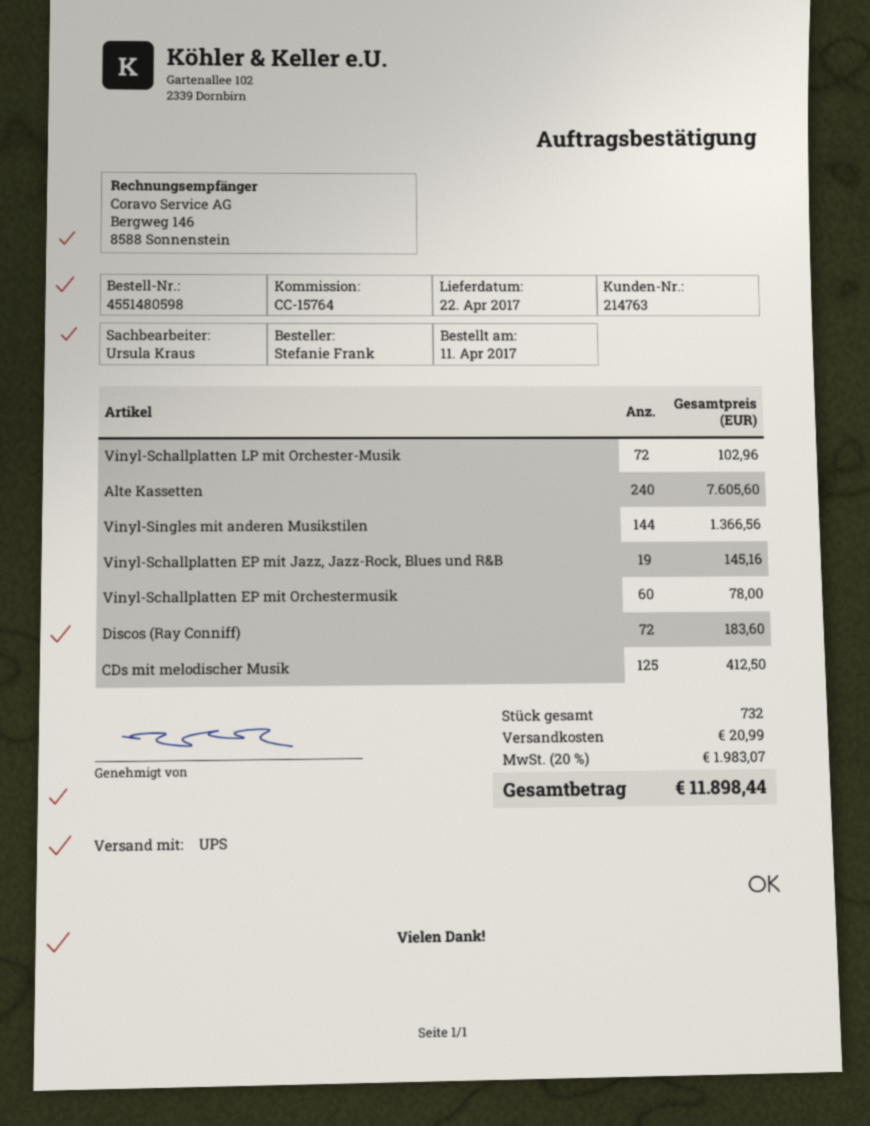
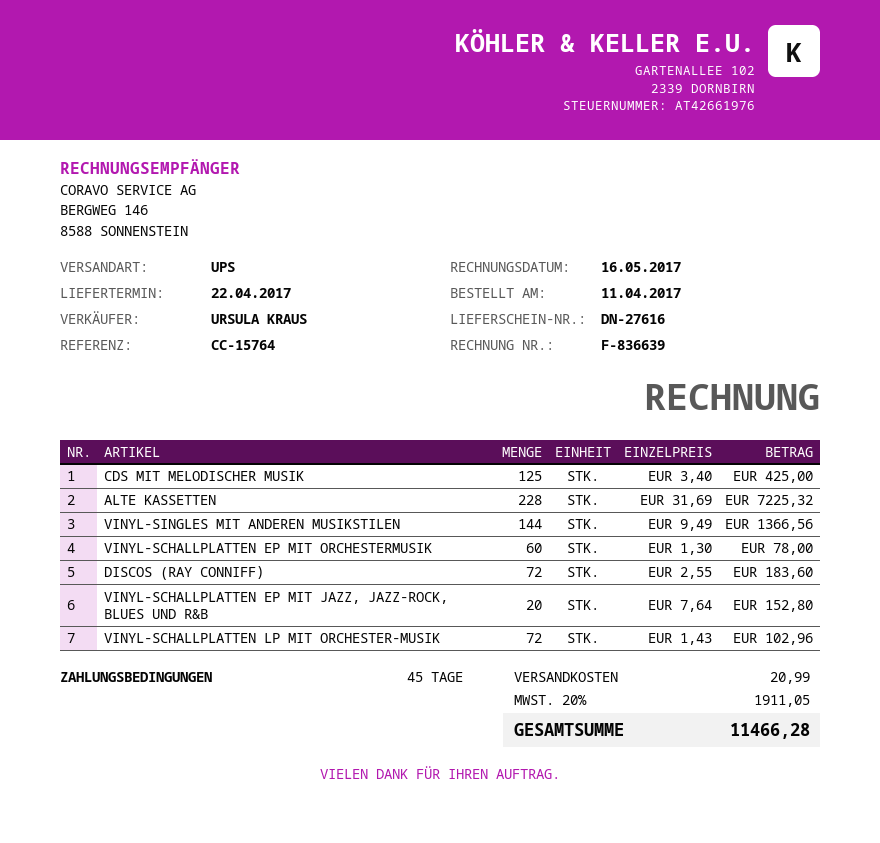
Alte Kassetten: 240 for 7605.60 -> 228 for 7225.32
Vinyl-Schallplatten EP mit Jazz, Jazz-Rock, Blues und R&B: 19 for 145.16 -> 20 for 152.80
CDs mit melodischer Musik: 125 for 412.50 -> 125 for 425.00
tax: 20% = 1983.07 -> 20% = 1911.05
total: 11898.44 -> 11466.28

